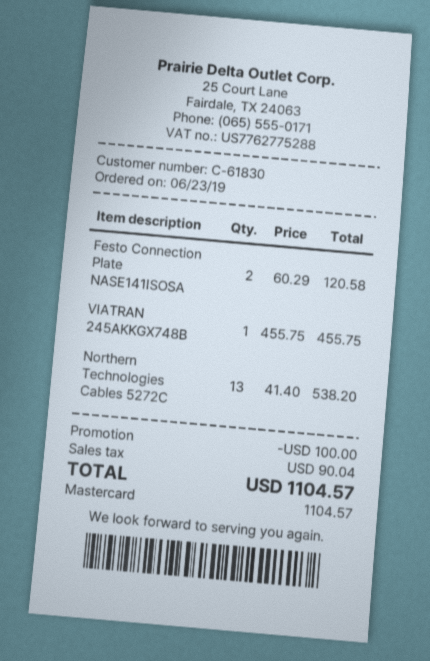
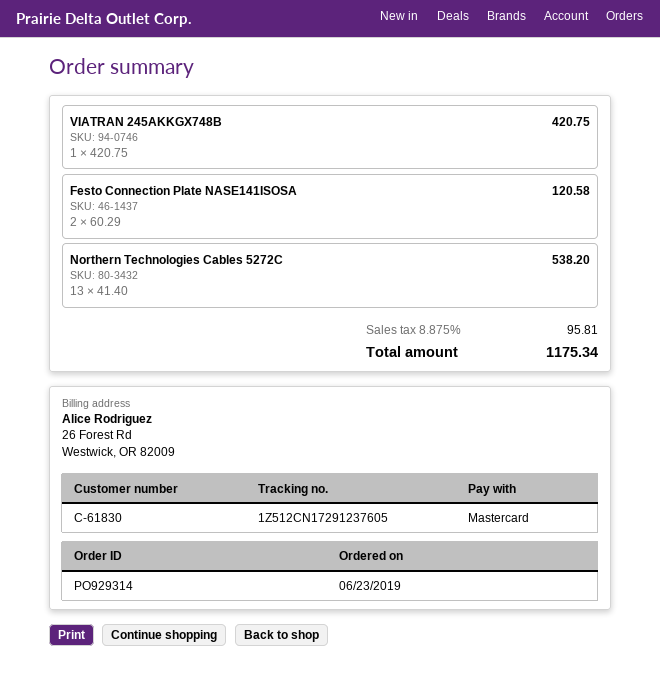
VIATRAN 245AKKGX748B: 1 x 455.75 = 455.75 -> 1 x 420.75 = 420.75
discount: 100.00 -> none
tax: 90.04 -> 95.81
total: 1104.57 -> 1175.34

